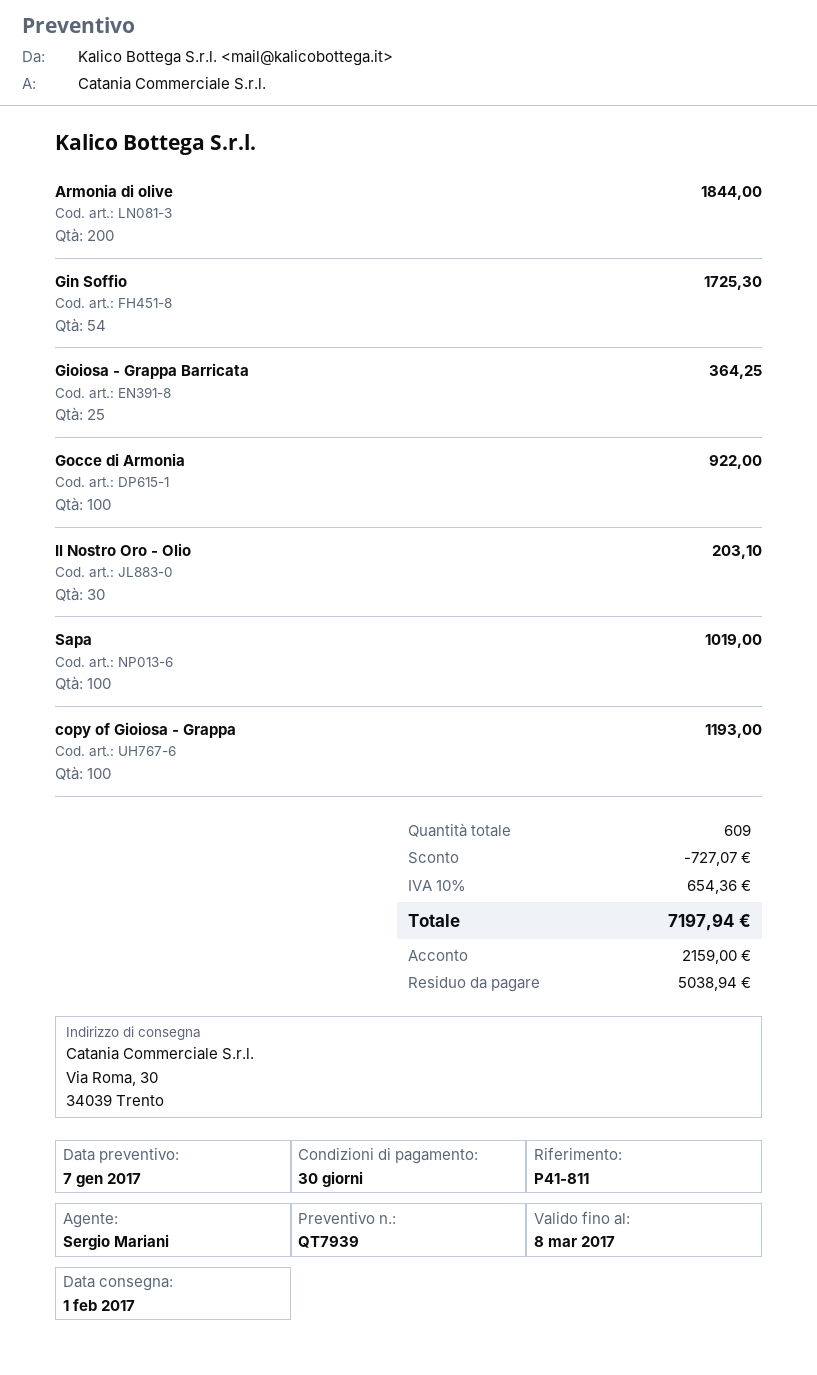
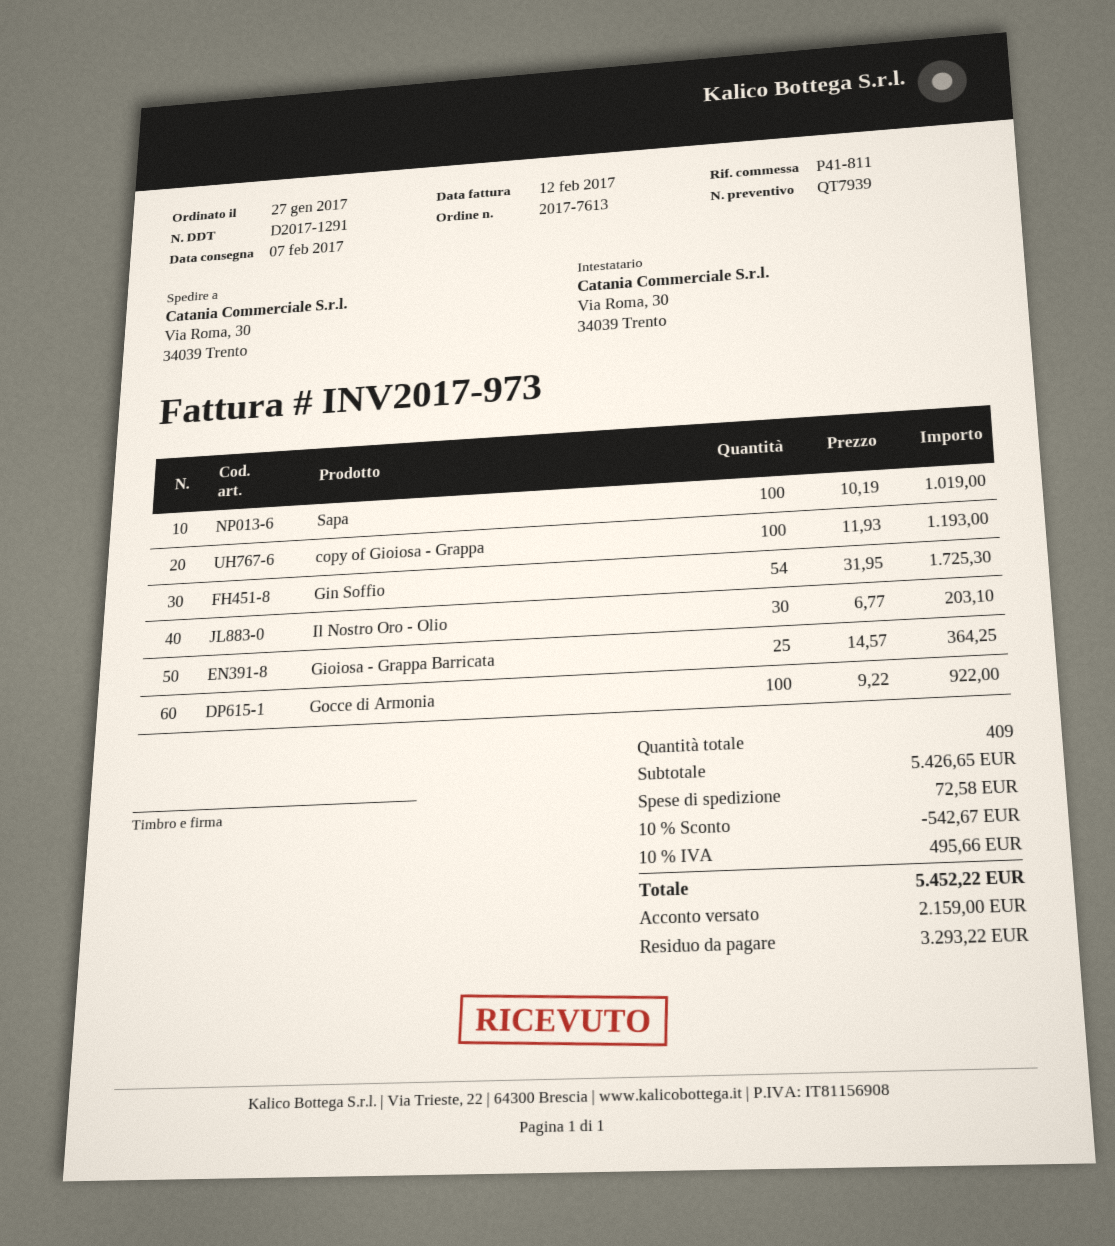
delivery date: 2017-02-01 -> 2017-02-07
Armonia di olive: 200 for 1844.00 -> none
total quantity: 609 -> 409
discount: 727.07 -> 542.67
shipping: none -> 72.58
tax: 10% = 654.36 -> 10% = 495.66
total: 7197.94 -> 5452.22
balance: 5038.94 -> 3293.22

